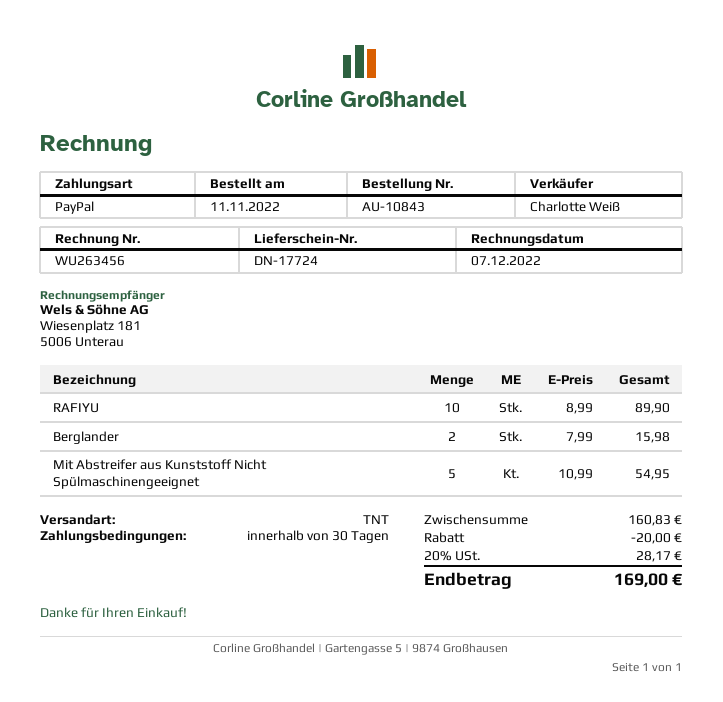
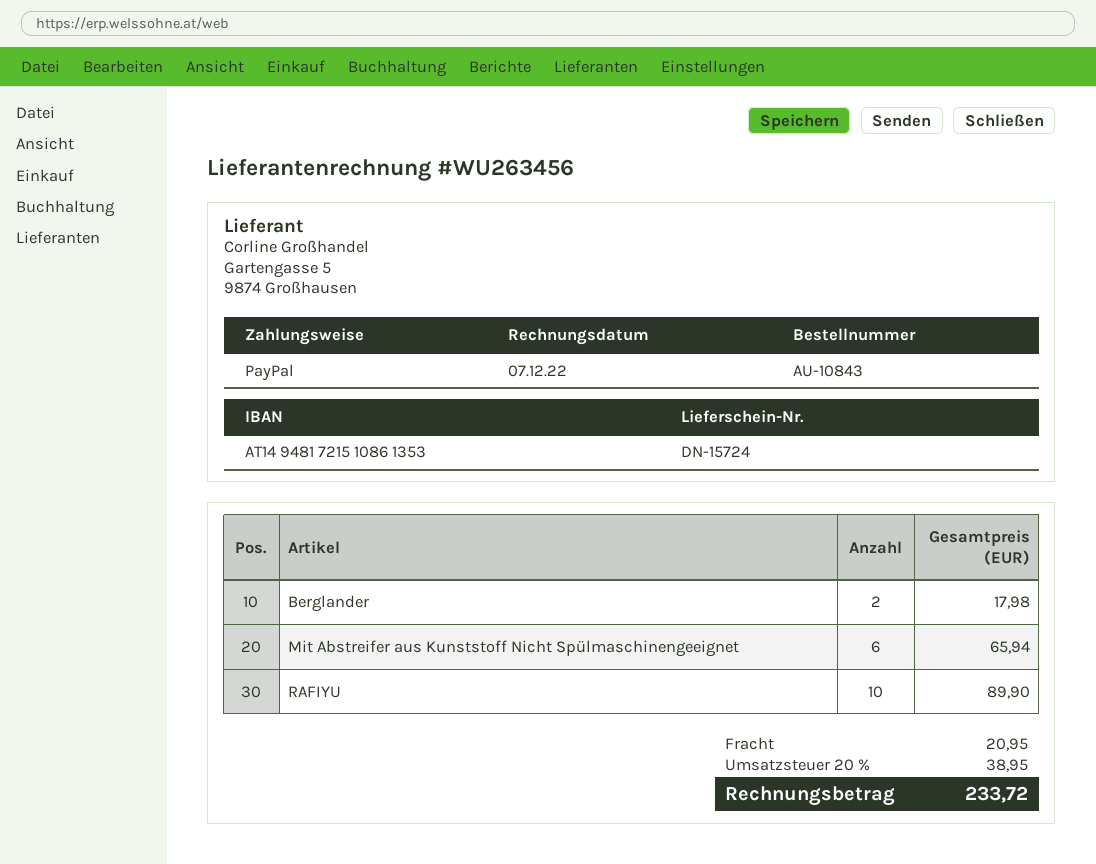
delivery note number: DN-17724 -> DN-15724
Berglander: 2 for 15.98 -> 2 for 17.98
Mit Abstreifer aus Kunststoff Nicht Spülmaschinengeeignet: 5 for 54.95 -> 6 for 65.94
discount: 20.00 -> none
shipping: none -> 20.95
tax: 20% = 28.17 -> 20% = 38.95
total: 169.00 -> 233.72

